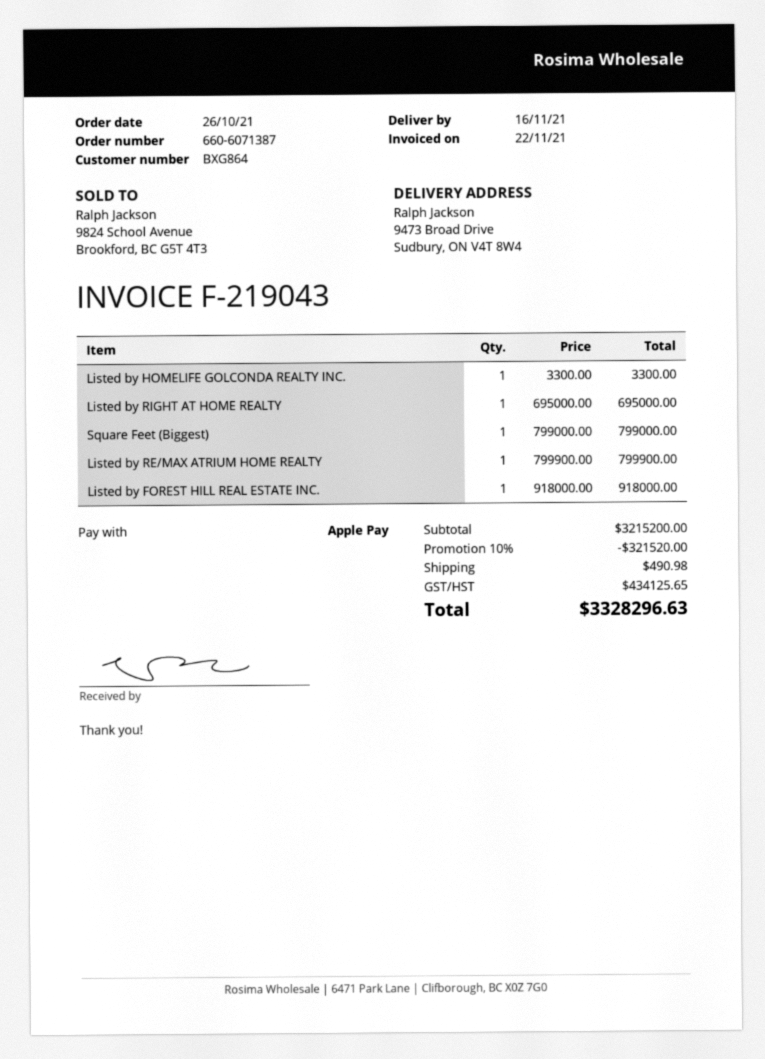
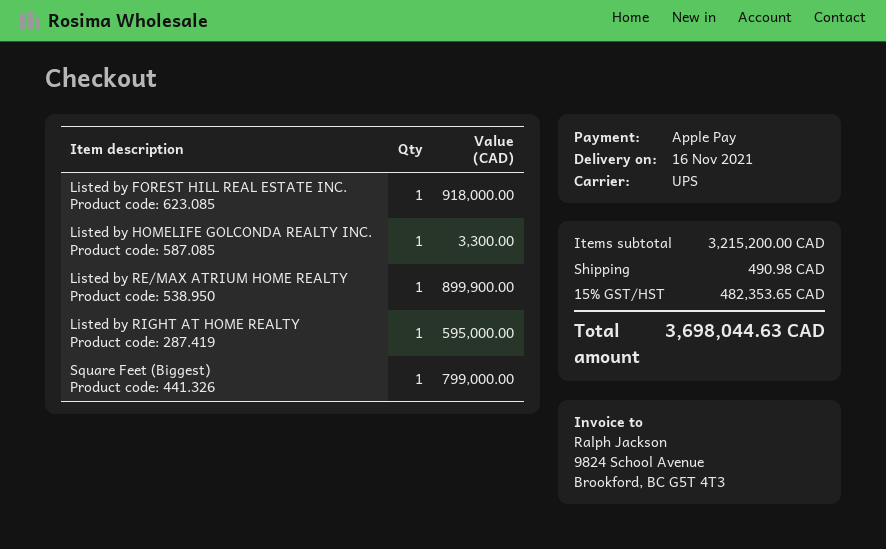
Listed by RIGHT AT HOME REALTY: 1 for 695000.00 -> 1 for 595000.00
Listed by RE/MAX ATRIUM HOME REALTY: 1 for 799900.00 -> 1 for 899900.00
discount: 10% = 321520.00 -> none
tax: 434125.65 -> 482353.65
total: 3328296.63 -> 3698044.63

